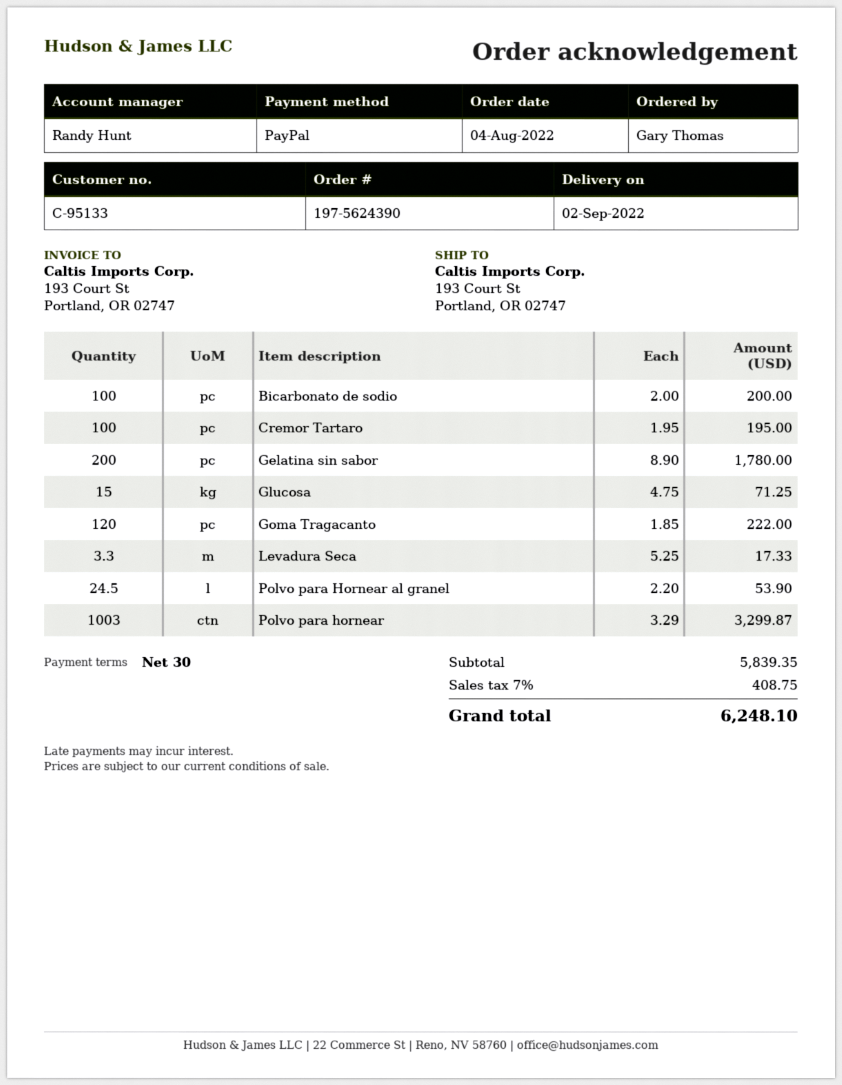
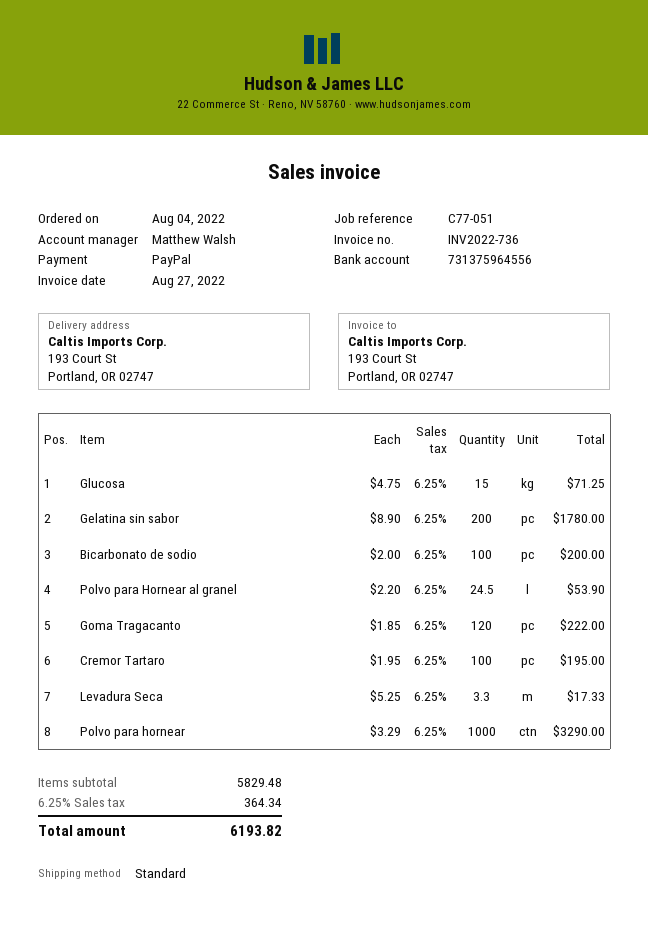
sales rep: Randy Hunt -> Matthew Walsh
Polvo para hornear: 1003 x 3.29 = 3299.87 -> 1000 x 3.29 = 3290.00
subtotal: 5839.35 -> 5829.48
tax: 7% = 408.75 -> 6.25% = 364.34
total: 6248.10 -> 6193.82

